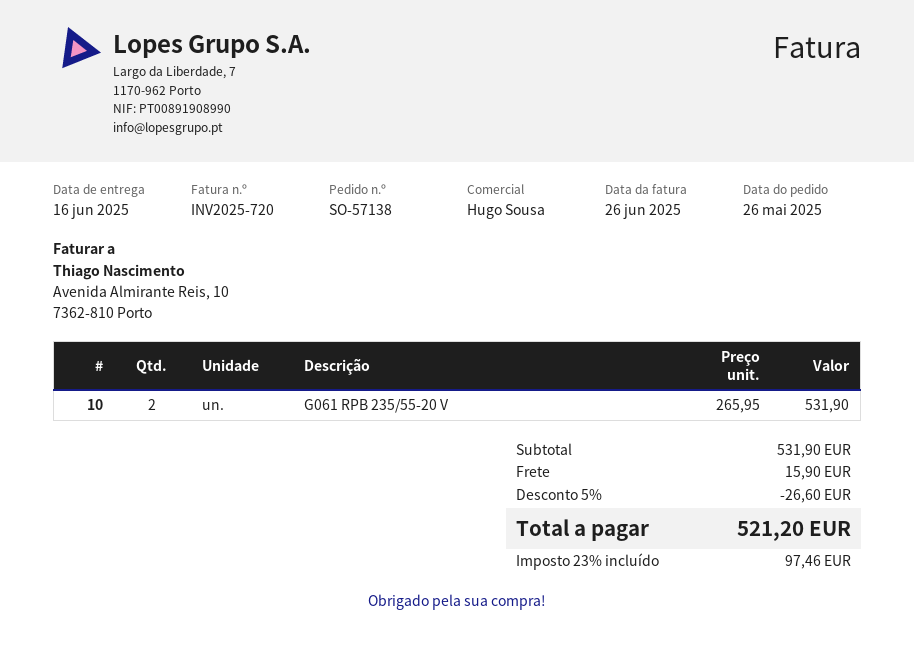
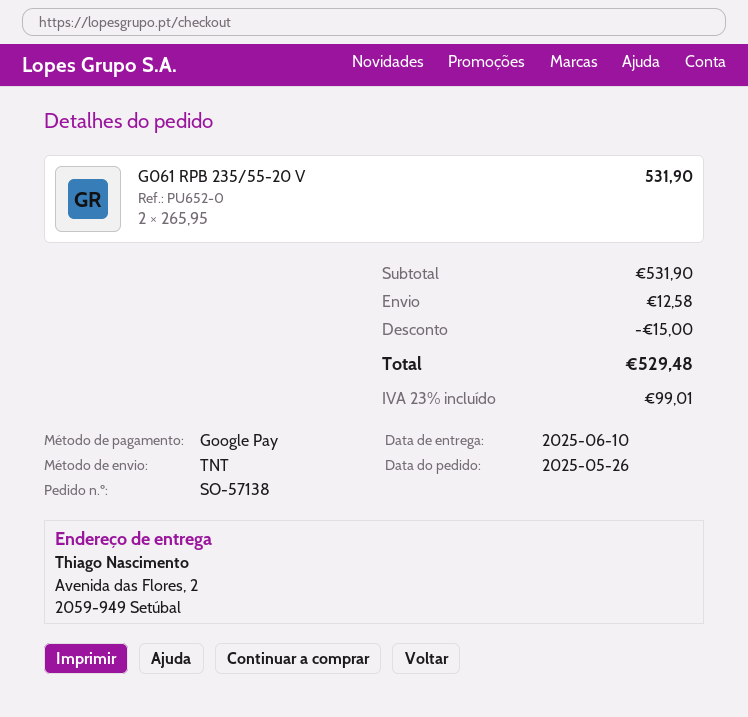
delivery date: 2025-06-16 -> 2025-06-10
discount: 26.60 -> 15.00
shipping: 15.90 -> 12.58
tax: 23% = 97.46 -> 23% = 99.01
total: 521.20 -> 529.48

